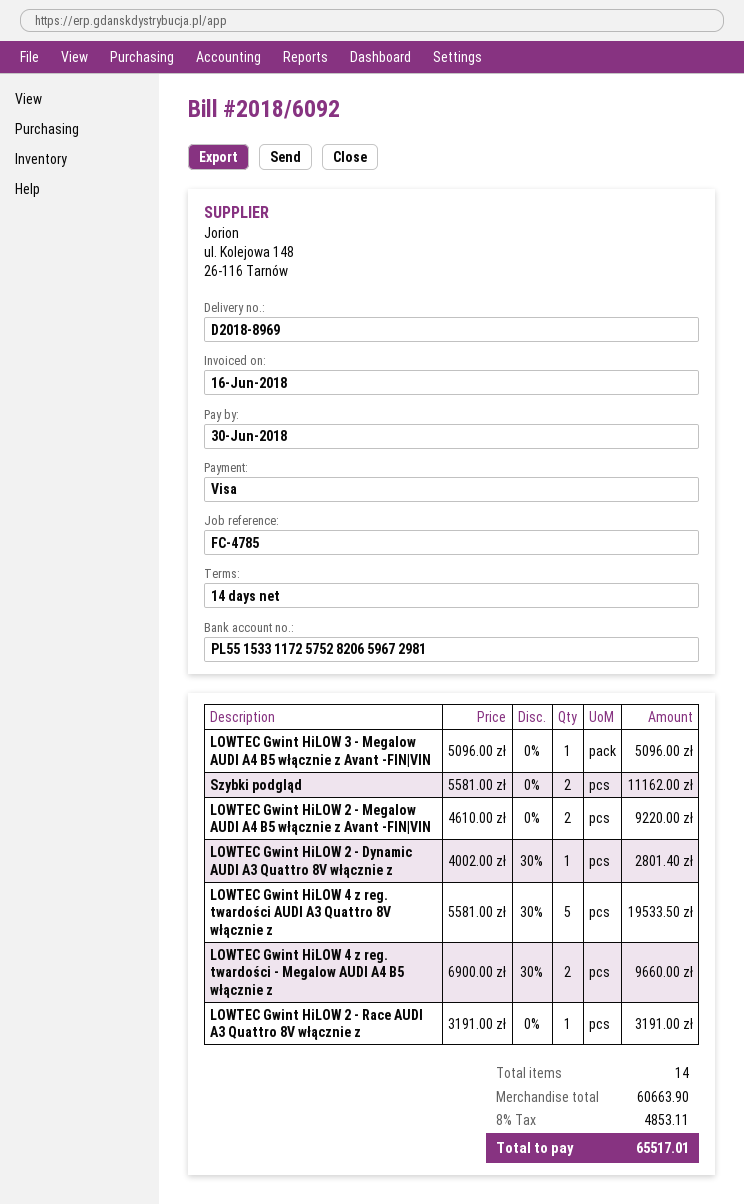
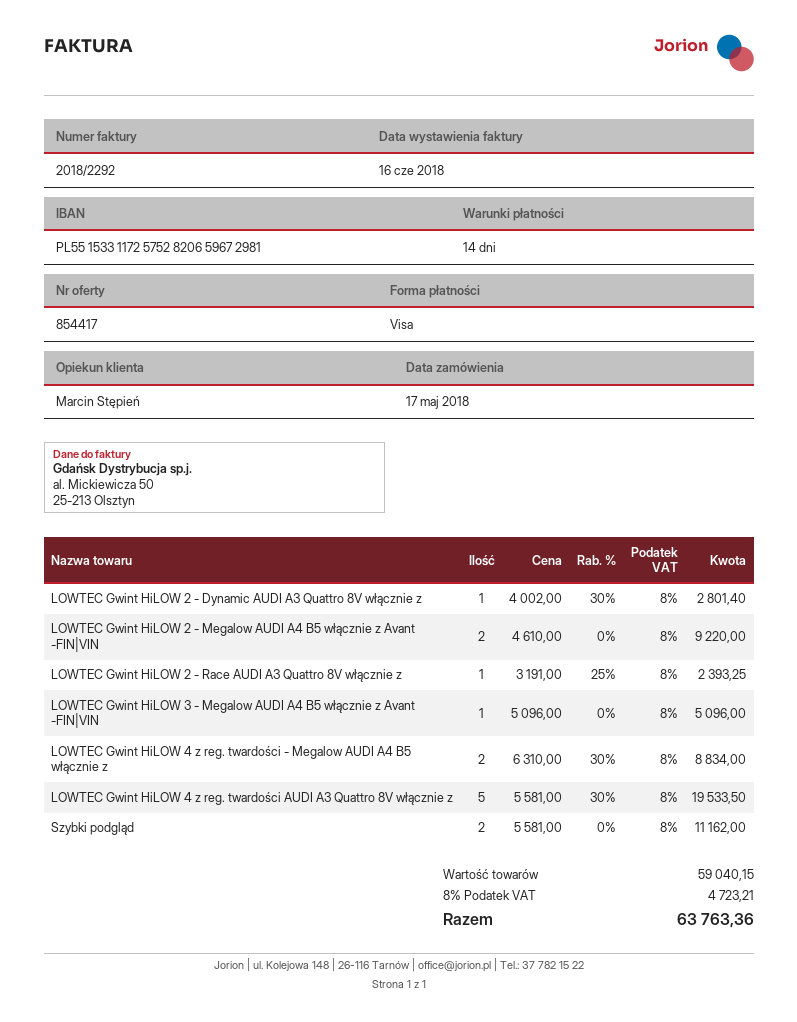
invoice number: 2018/6092 -> 2018/2292
LOWTEC Gwint HiLOW 4 z reg. twardości - Megalow AUDI A4 B5 włącznie z: 2 x 6900.00 - 30% = 9660.00 -> 2 x 6310.00 - 30% = 8834.00
LOWTEC Gwint HiLOW 2 - Race AUDI A3 Quattro 8V włącznie z: 1 x 3191.00 = 3191.00 -> 1 x 3191.00 - 25% = 2393.25
subtotal: 60663.90 -> 59040.15
tax: 8% = 4853.11 -> 8% = 4723.21
total: 65517.01 -> 63763.36

